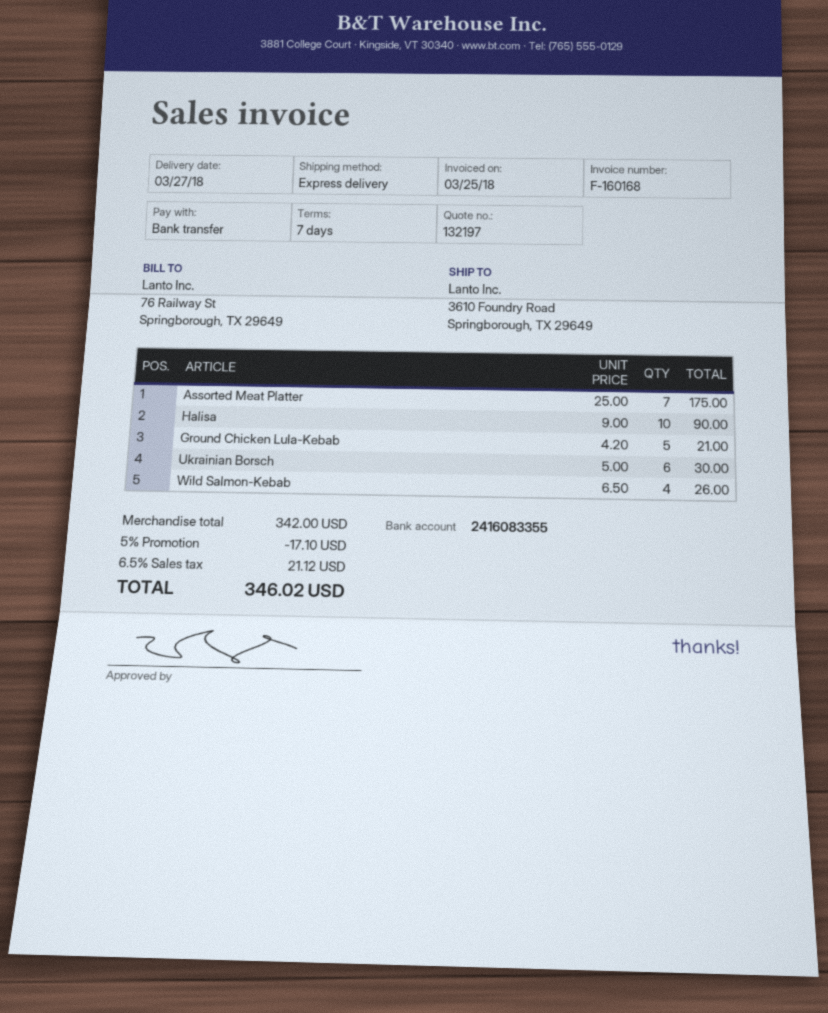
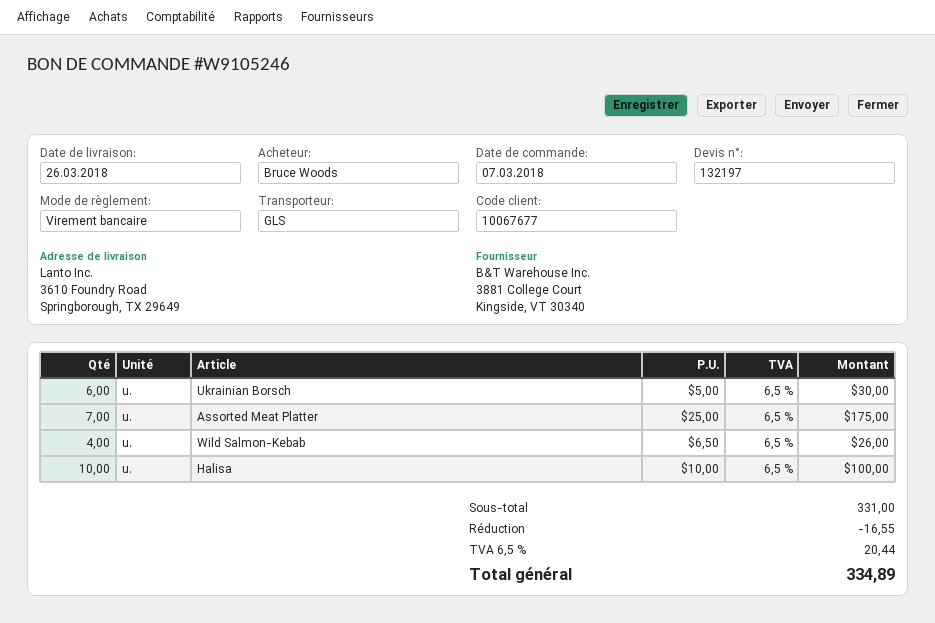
delivery date: 2018-03-27 -> 2018-03-26
shipping method: express -> GLS
Halisa: 10 x 9.00 = 90.00 -> 10 x 10.00 = 100.00
Ground Chicken Lula-Kebab: 5 x 4.20 = 21.00 -> none
subtotal: 342.00 -> 331.00
discount: 17.10 -> 16.55
tax: 6.5% = 21.12 -> 6.5% = 20.44
total: 346.02 -> 334.89

